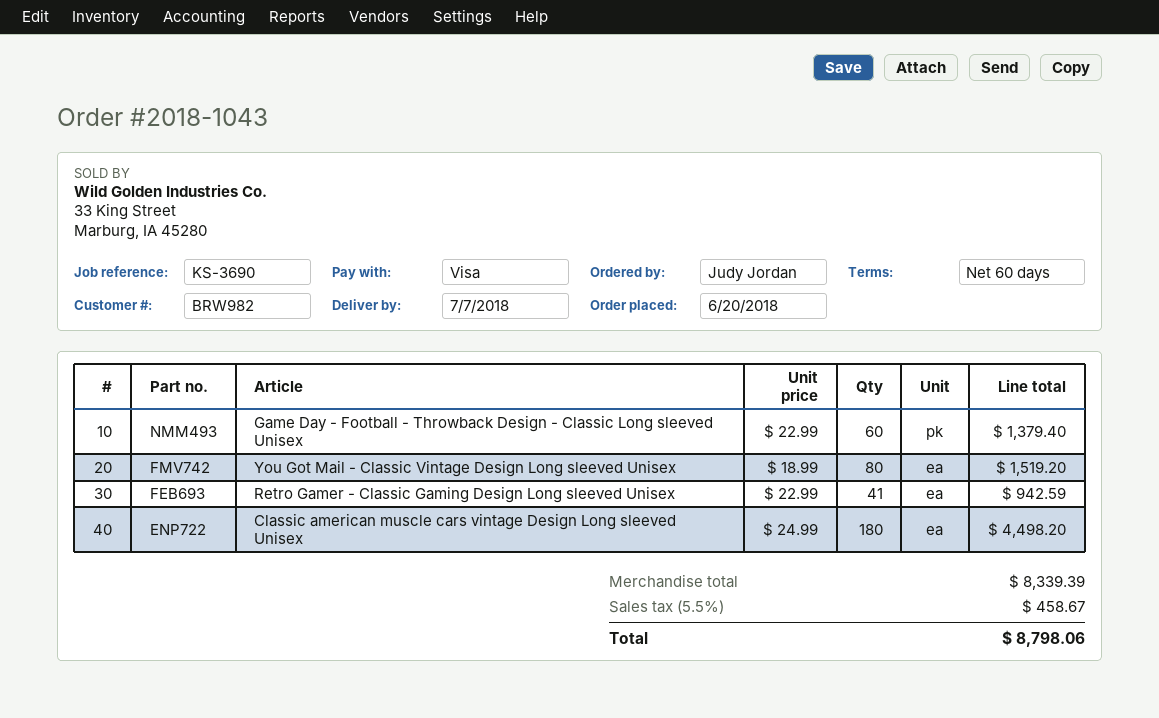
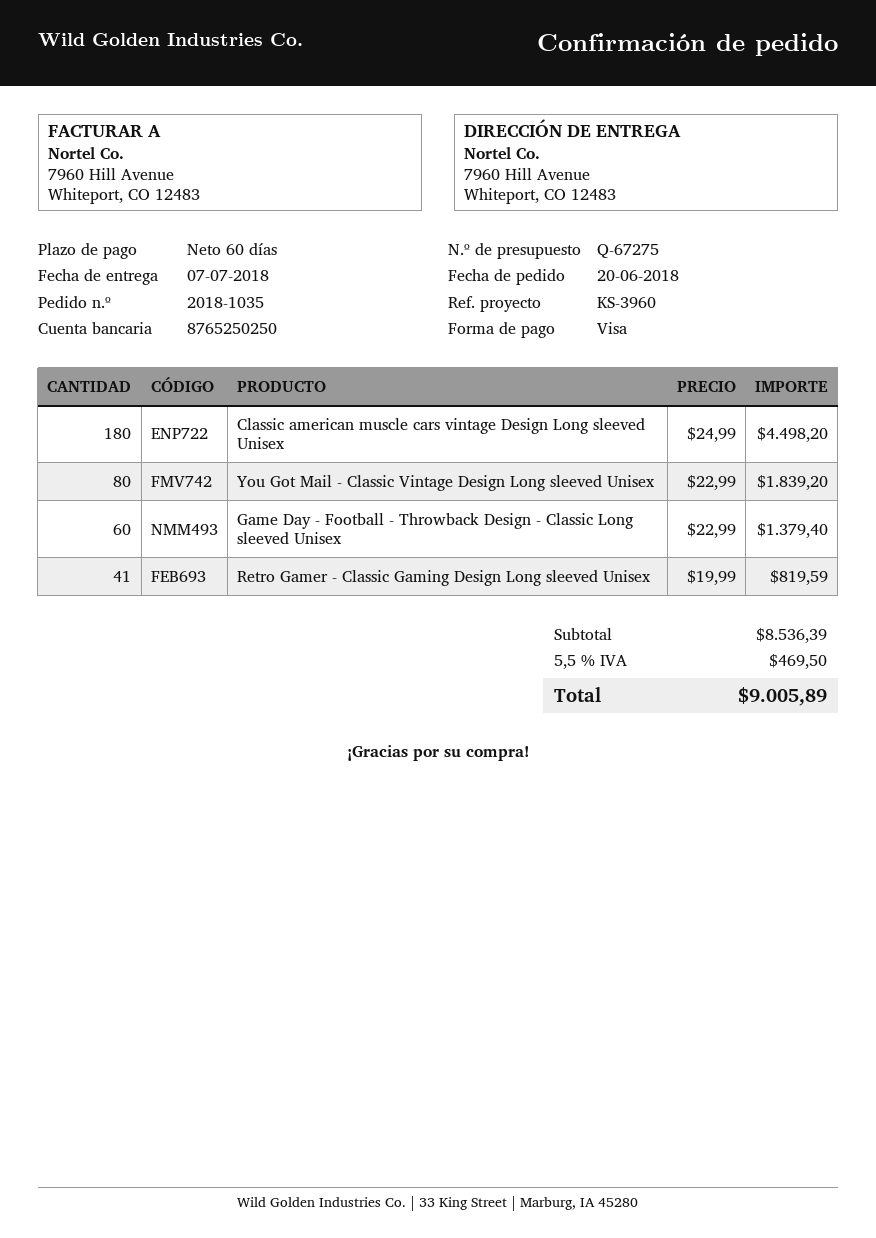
order number: 2018-1043 -> 2018-1035
reference: KS-3690 -> KS-3960
You Got Mail - Classic Vintage Design Long sleeved Unisex: 80 x 18.99 = 1519.20 -> 80 x 22.99 = 1839.20
Retro Gamer - Classic Gaming Design Long sleeved Unisex: 41 x 22.99 = 942.59 -> 41 x 19.99 = 819.59
subtotal: 8339.39 -> 8536.39
tax: 5.5% = 458.67 -> 5.5% = 469.50
total: 8798.06 -> 9005.89

